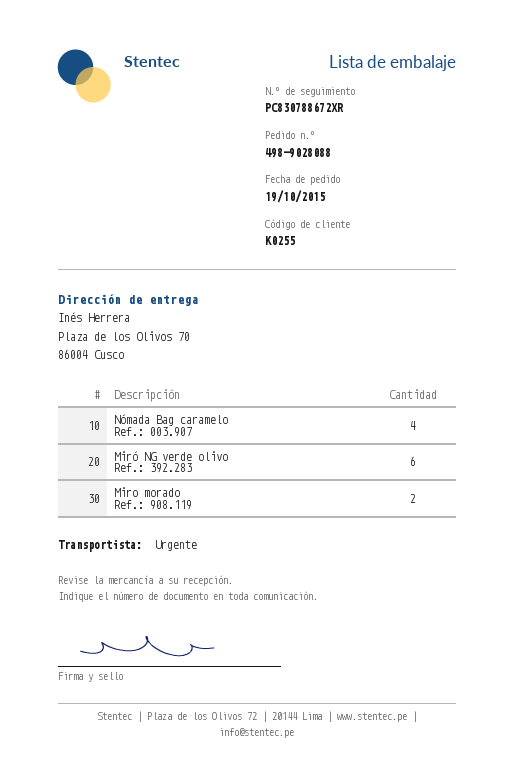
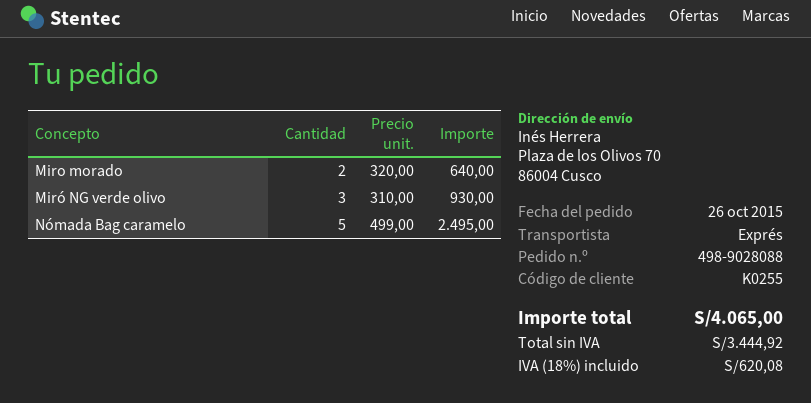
order date: 2015-10-19 -> 2015-10-26
Nómada Bag caramelo: 4 -> 5
Miró NG verde olivo: 6 -> 3

